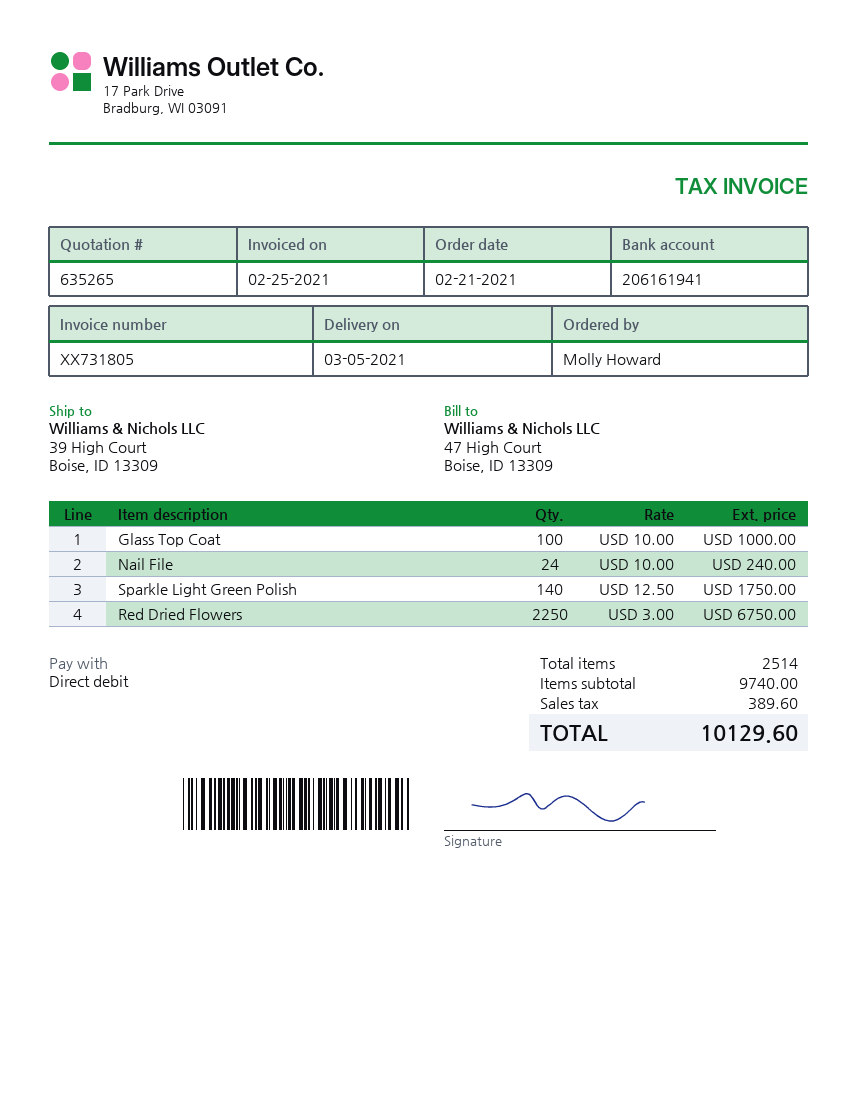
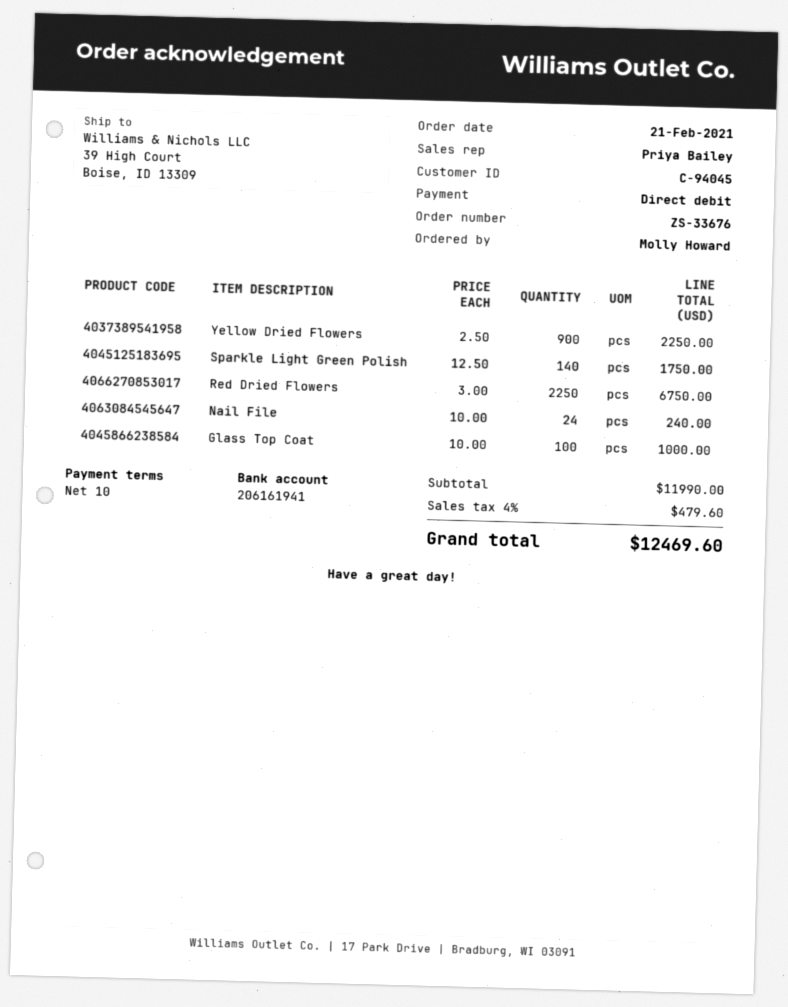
Yellow Dried Flowers: none -> 900 x 2.50 = 2250.00
subtotal: 9740.00 -> 11990.00
tax: 389.60 -> 479.60
total: 10129.60 -> 12469.60

